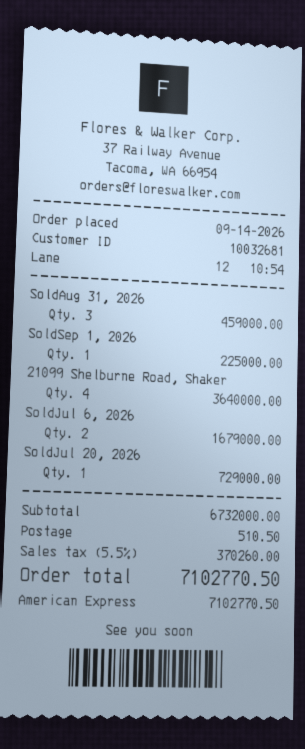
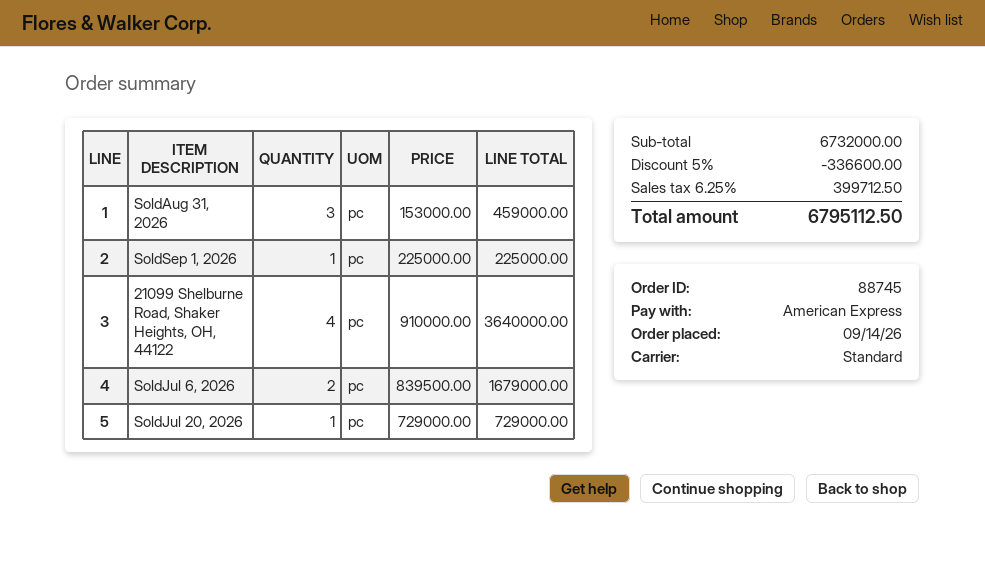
discount: none -> 5% = 336600.00
shipping: 510.50 -> none
tax: 5.5% = 370260.00 -> 6.25% = 399712.50
total: 7102770.50 -> 6795112.50

